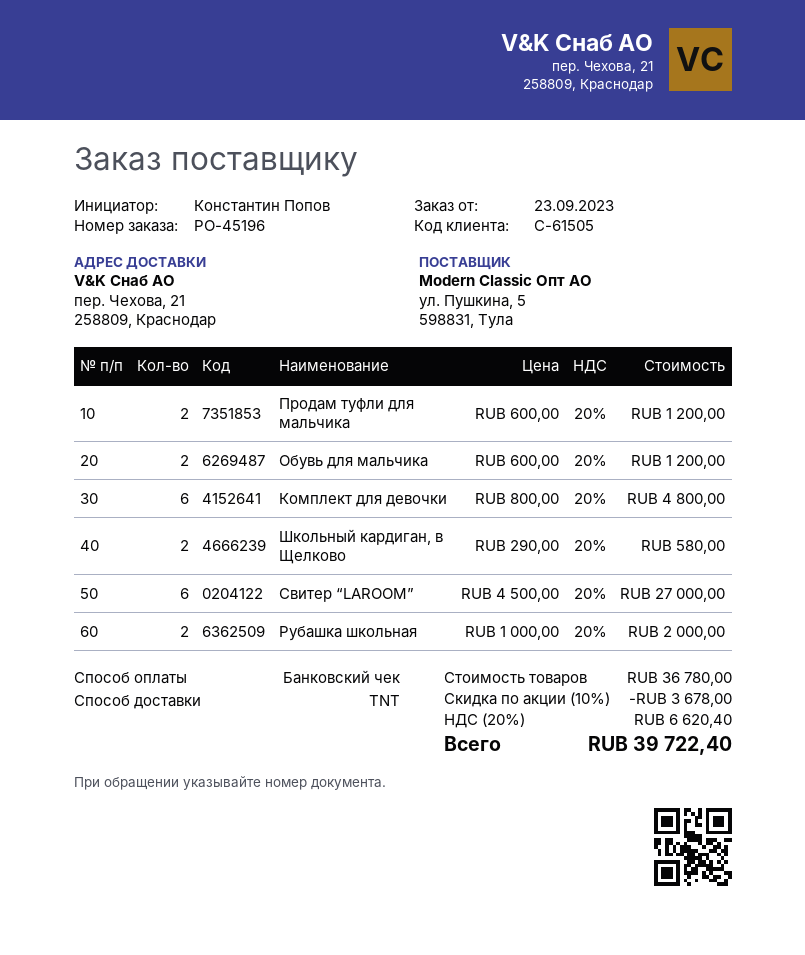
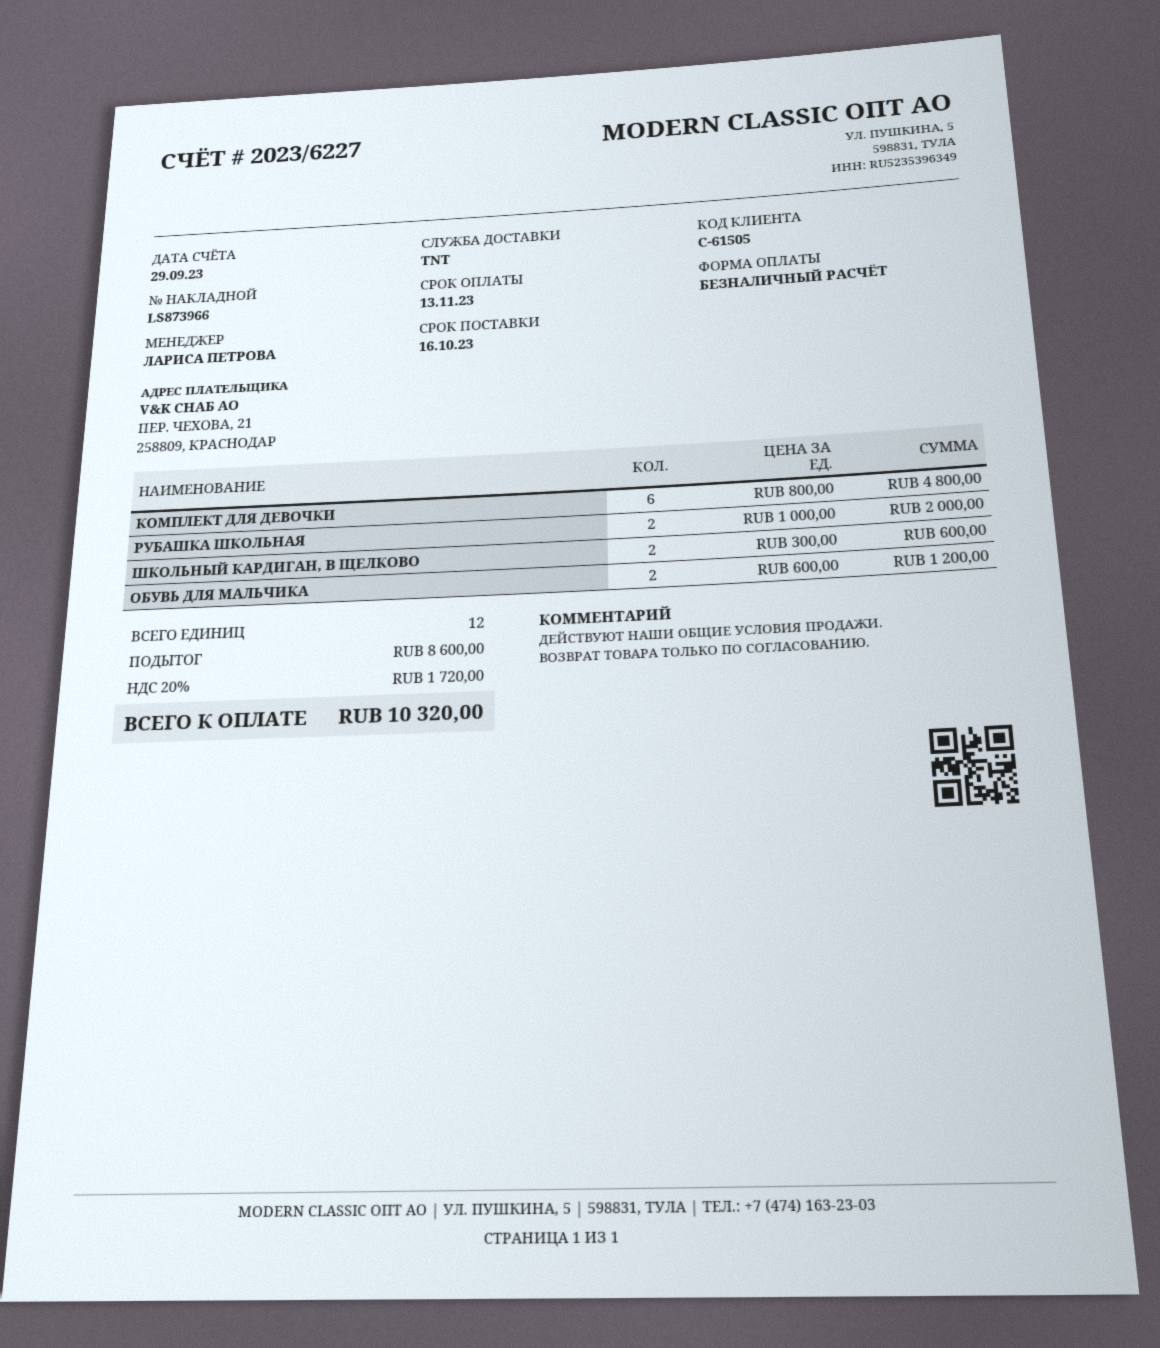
payment method: cheque -> bank transfer
Продам туфли для мальчика: 2 x 600.00 = 1200.00 -> none
Школьный кардиган, в Щелково: 2 x 290.00 = 580.00 -> 2 x 300.00 = 600.00
Свитер “LAROOM”: 6 x 4500.00 = 27000.00 -> none
subtotal: 36780.00 -> 8600.00
discount: 10% = 3678.00 -> none
tax: 20% = 6620.40 -> 20% = 1720.00
total: 39722.40 -> 10320.00

